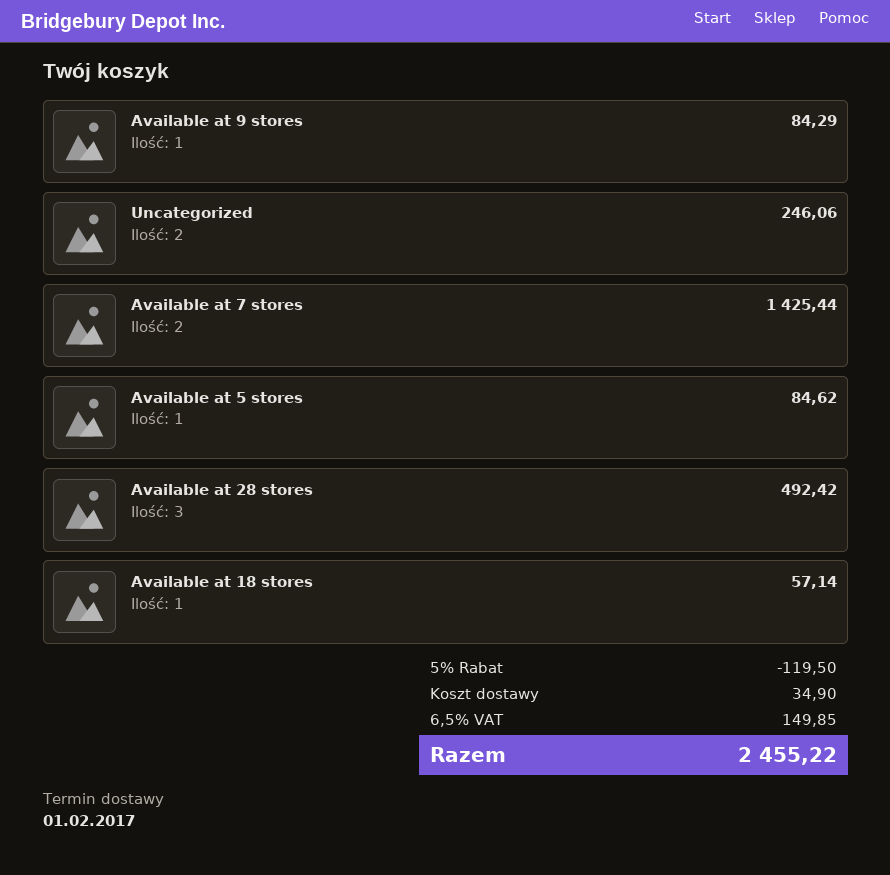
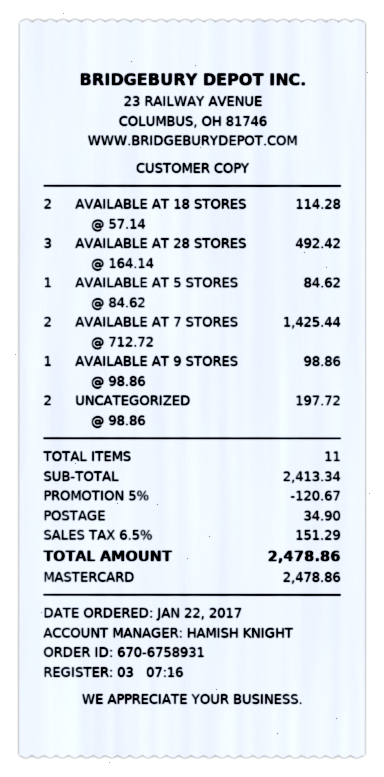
Available at 9 stores: 1 for 84.29 -> 1 for 98.86
Uncategorized: 2 for 246.06 -> 2 for 197.72
Available at 18 stores: 1 for 57.14 -> 2 for 114.28
discount: 5% = 119.50 -> 5% = 120.67
tax: 6.5% = 149.85 -> 6.5% = 151.29
total: 2455.22 -> 2478.86

